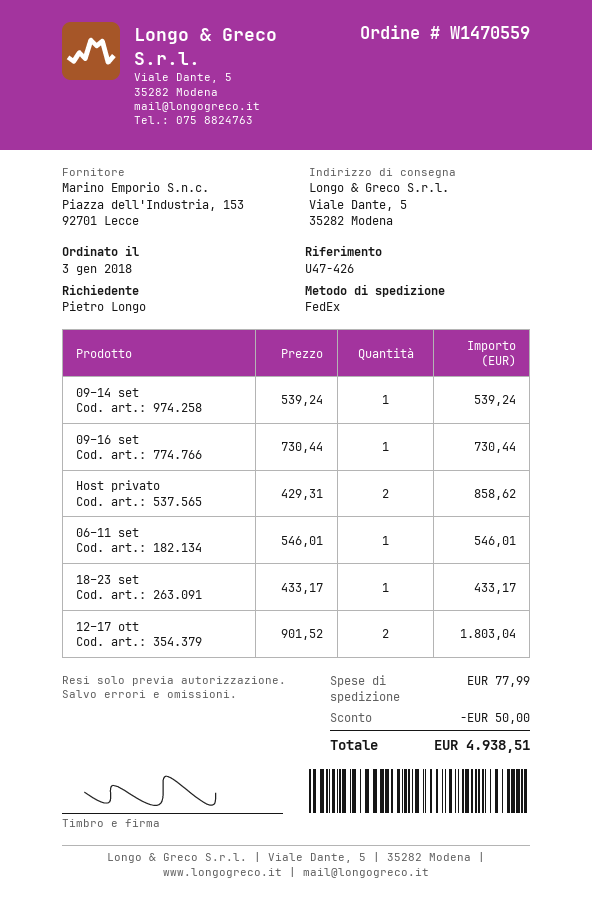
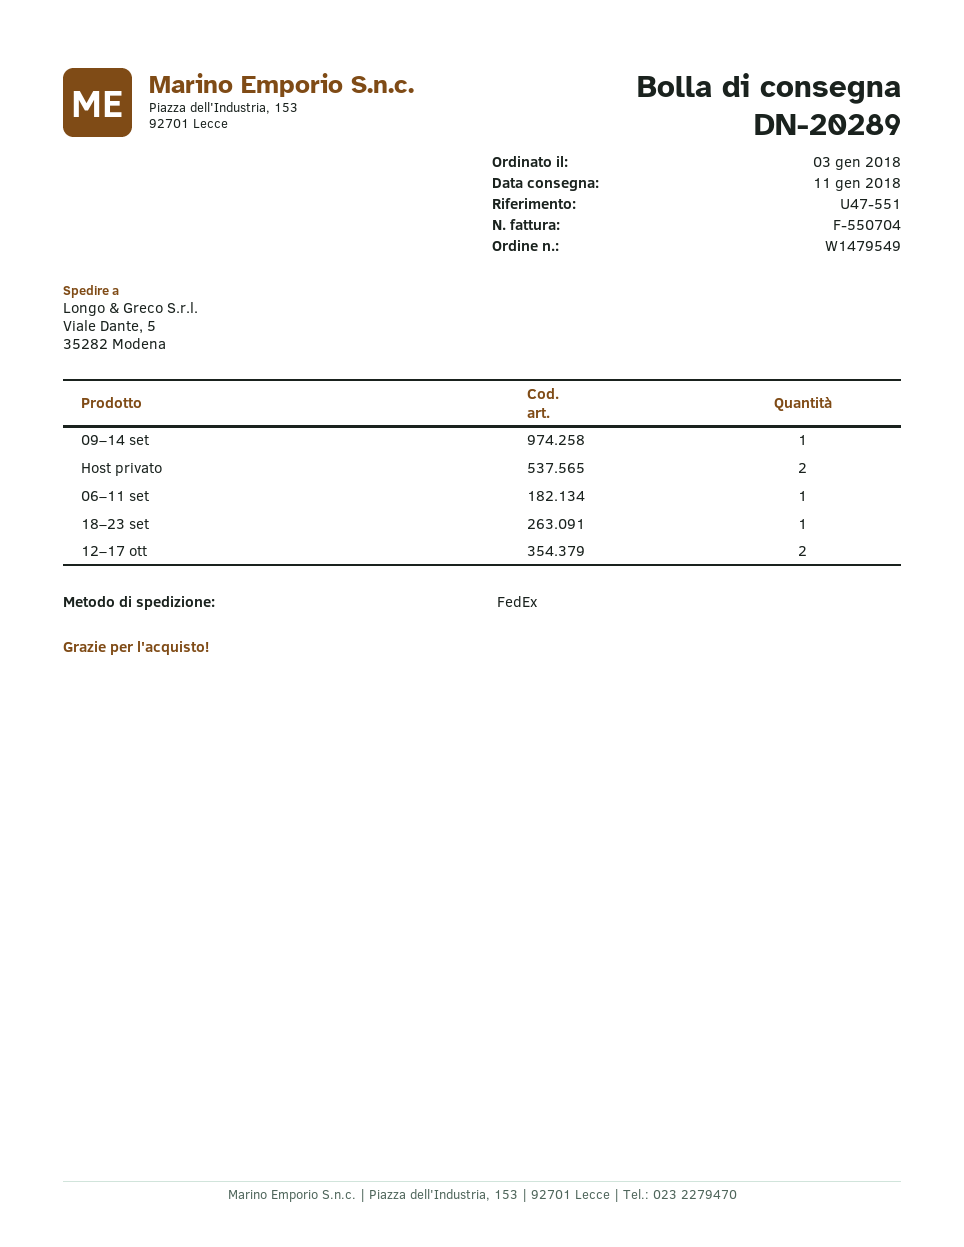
order number: W1470559 -> W1479549
reference: U47-426 -> U47-551
09–16 set: 1 -> none

